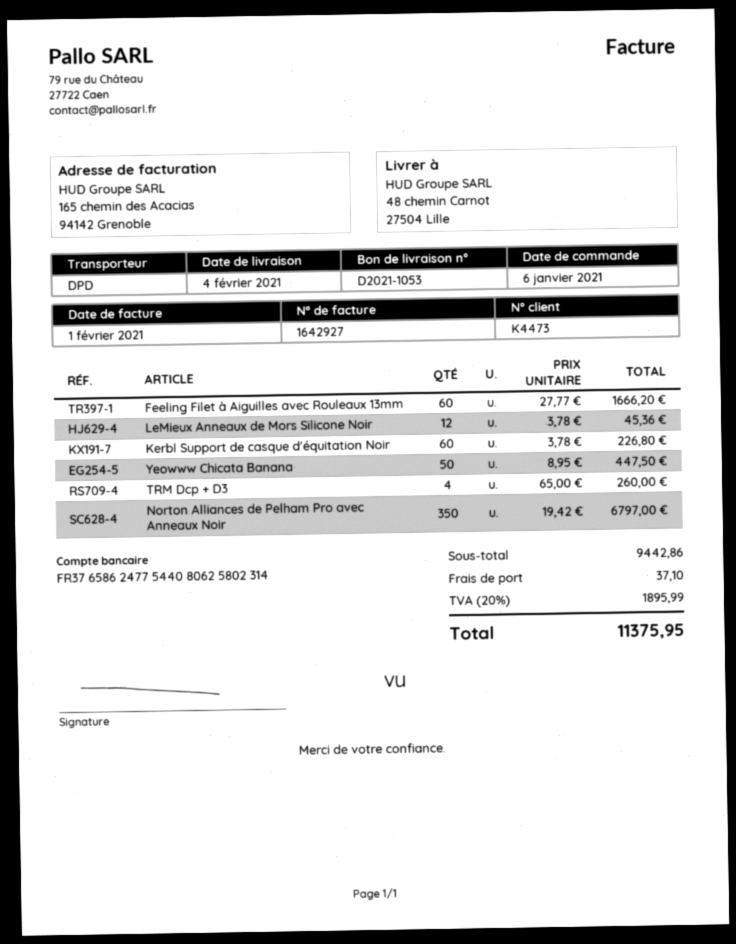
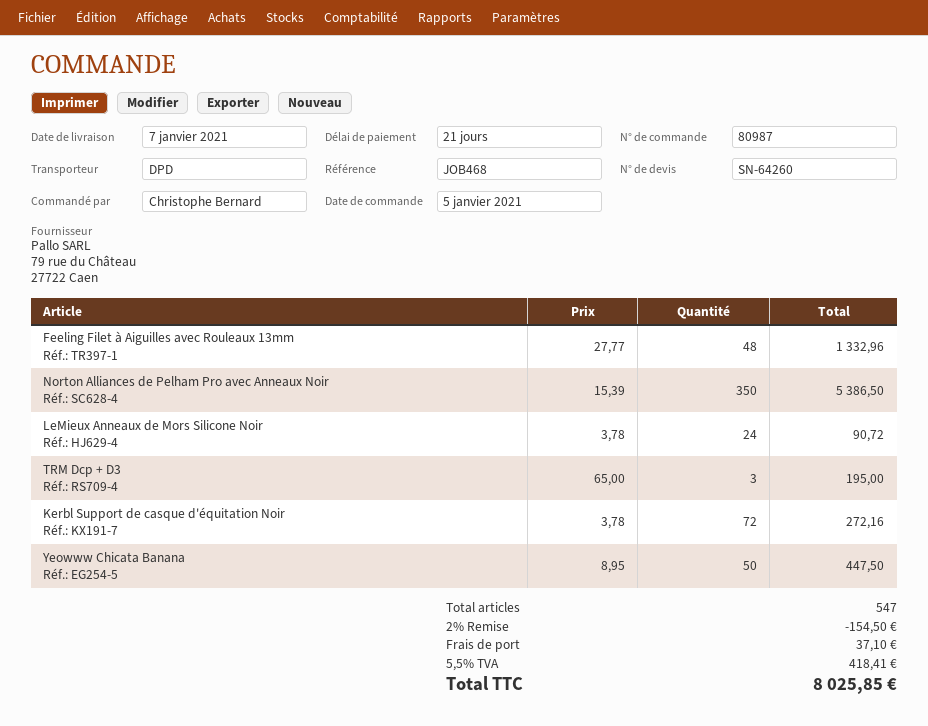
order date: 2021-01-06 -> 2021-01-05
delivery date: 2021-02-04 -> 2021-01-07
Feeling Filet à Aiguilles avec Rouleaux 13mm: 60 x 27.77 = 1666.20 -> 48 x 27.77 = 1332.96
LeMieux Anneaux de Mors Silicone Noir: 12 x 3.78 = 45.36 -> 24 x 3.78 = 90.72
Kerbl Support de casque d'équitation Noir: 60 x 3.78 = 226.80 -> 72 x 3.78 = 272.16
TRM Dcp + D3: 4 x 65.00 = 260.00 -> 3 x 65.00 = 195.00
Norton Alliances de Pelham Pro avec Anneaux Noir: 350 x 19.42 = 6797.00 -> 350 x 15.39 = 5386.50
discount: none -> 2% = 154.50
tax: 20% = 1895.99 -> 5.5% = 418.41
total: 11375.95 -> 8025.85

